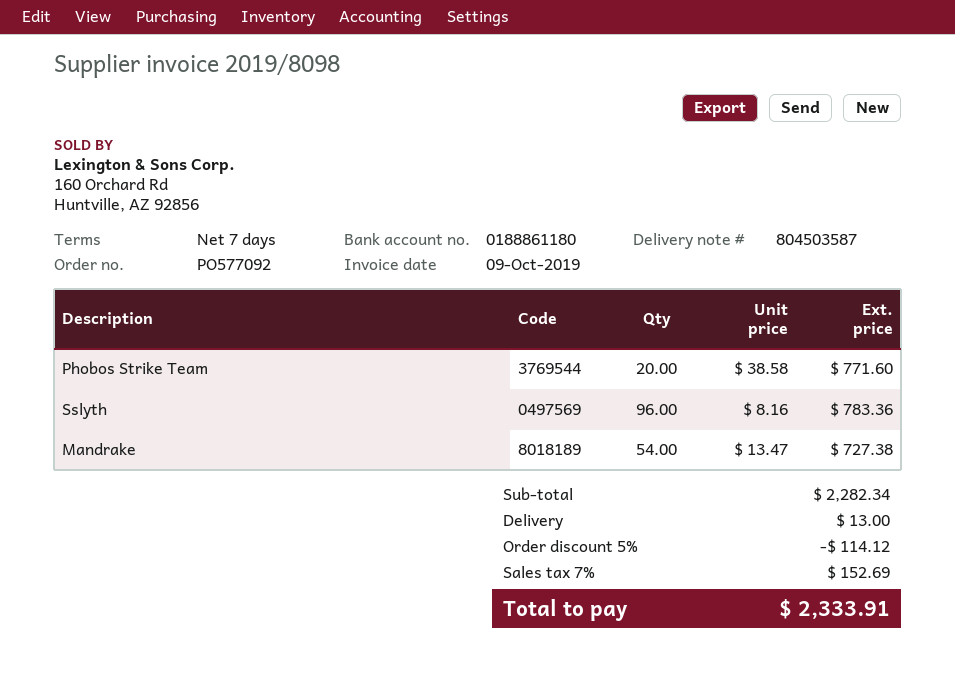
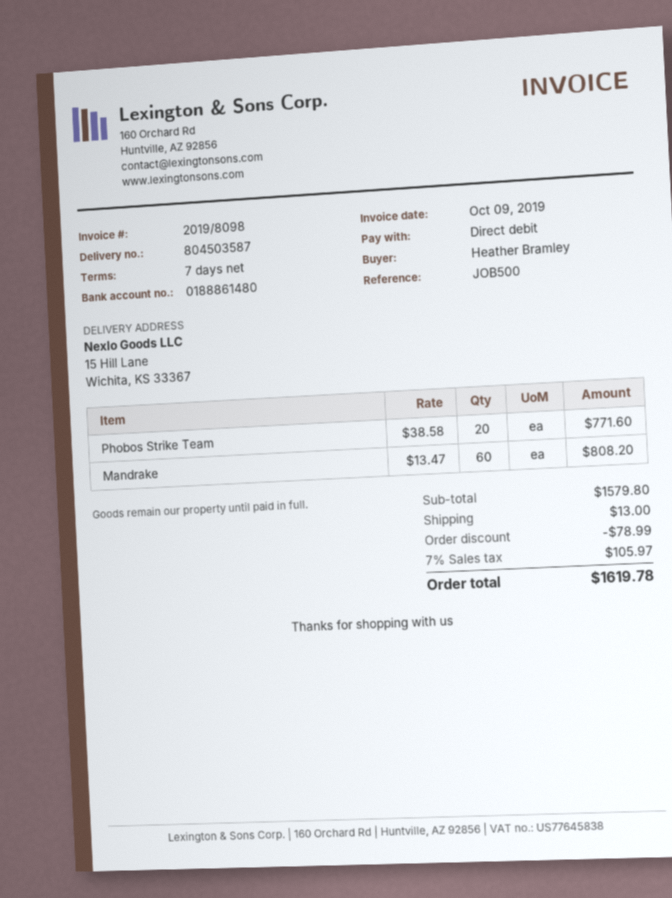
bank account: 0188861180 -> 0188861480
Sslyth: 96 x 8.16 = 783.36 -> none
Mandrake: 54 x 13.47 = 727.38 -> 60 x 13.47 = 808.20
subtotal: 2282.34 -> 1579.80
discount: 114.12 -> 78.99
tax: 7% = 152.69 -> 7% = 105.97
total: 2333.91 -> 1619.78

